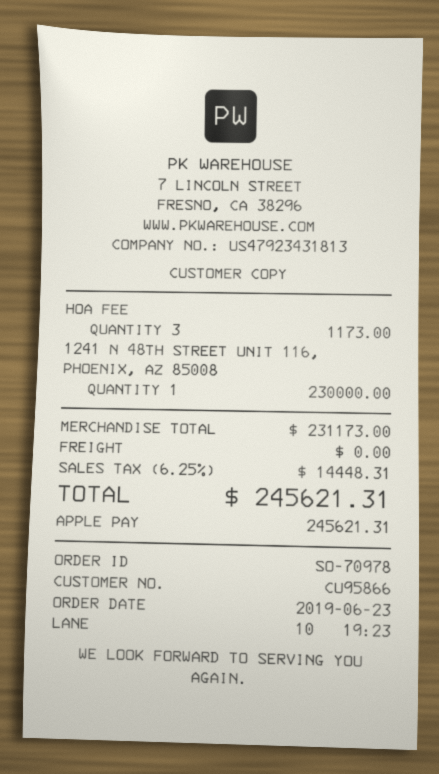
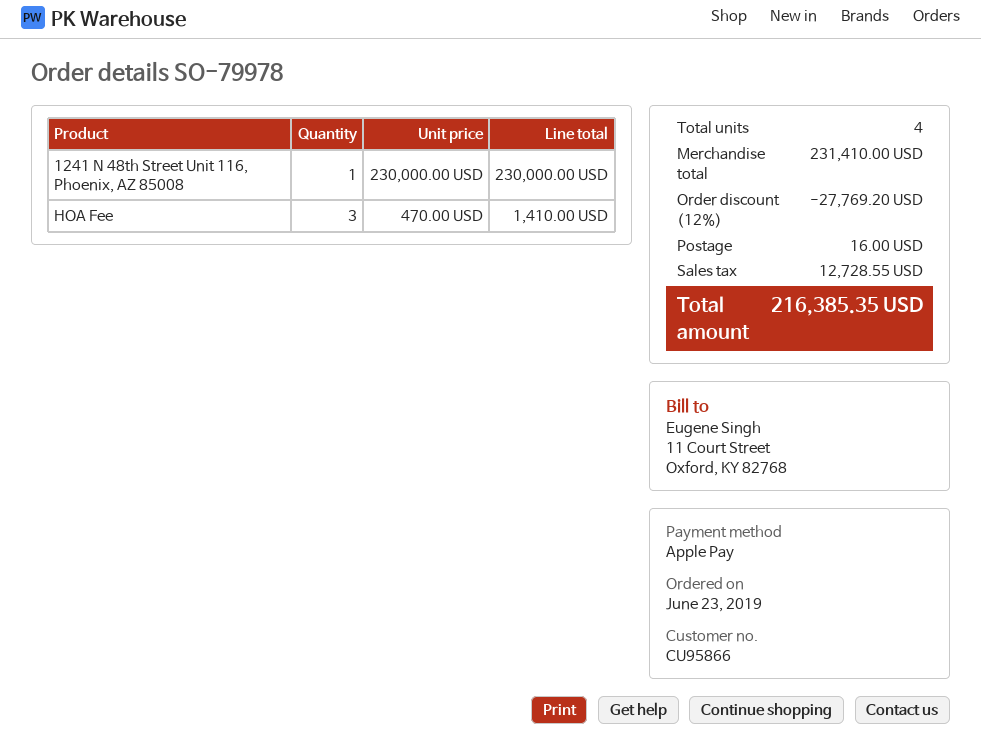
order number: SO-70978 -> SO-79978
HOA FEE: 3 for 1173.00 -> 3 for 1410.00
subtotal: 231173.00 -> 231410.00
discount: none -> 12% = 27769.20
shipping: 0.00 -> 16.00
tax: 14448.31 -> 12728.55
total: 245621.31 -> 216385.35

